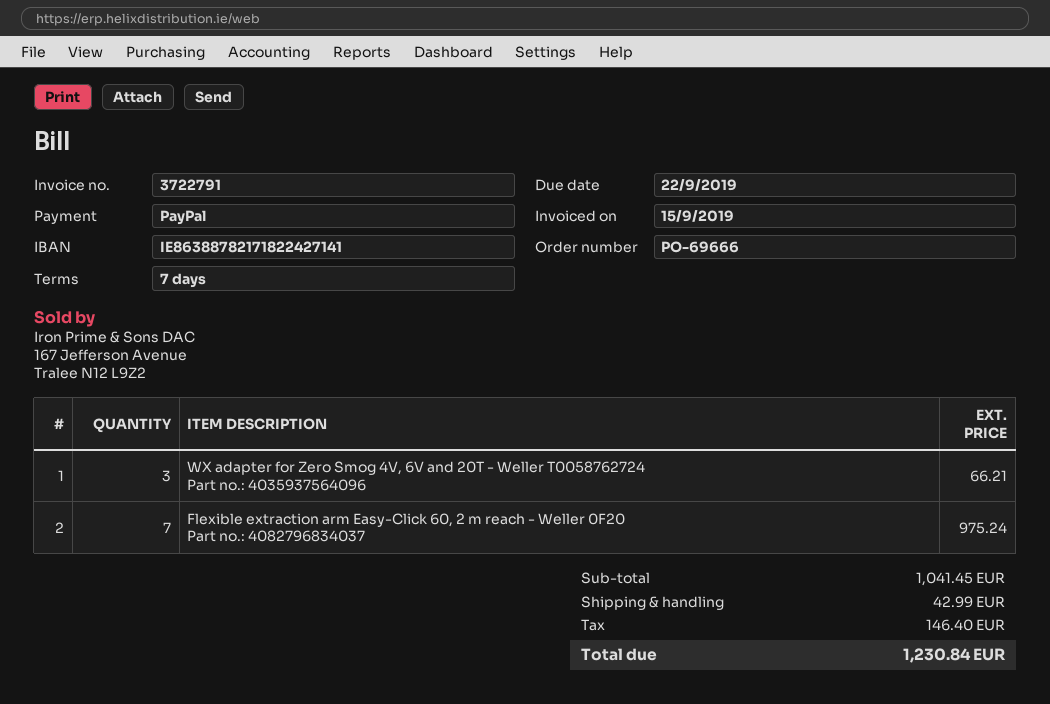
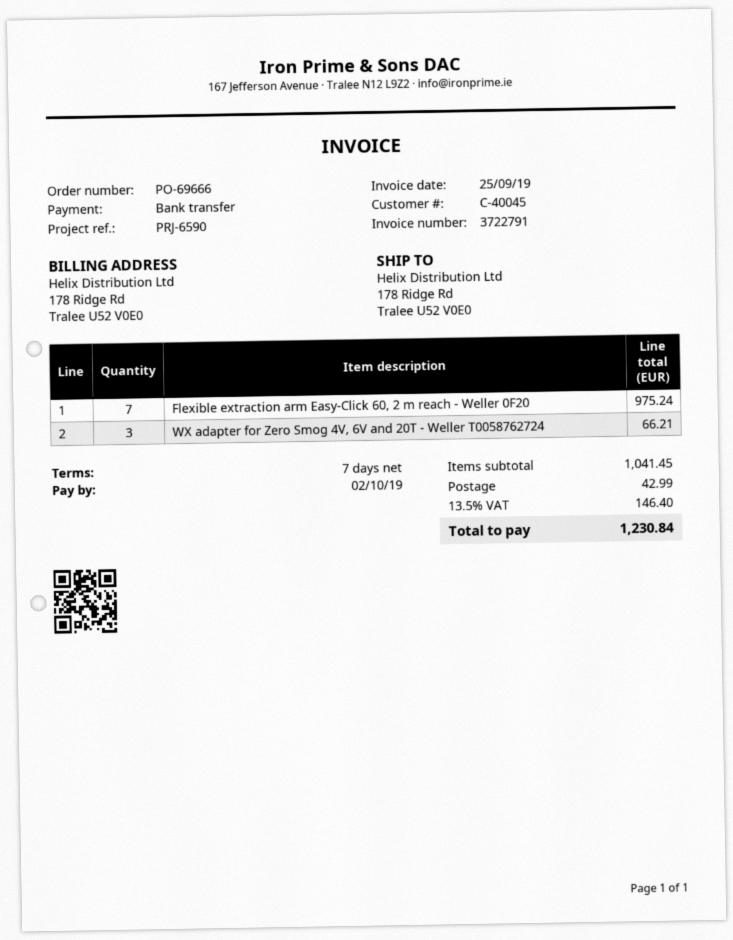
invoice date: 2019-09-15 -> 2019-09-25
due date: 2019-09-22 -> 2019-10-02
payment method: PayPal -> bank transfer

